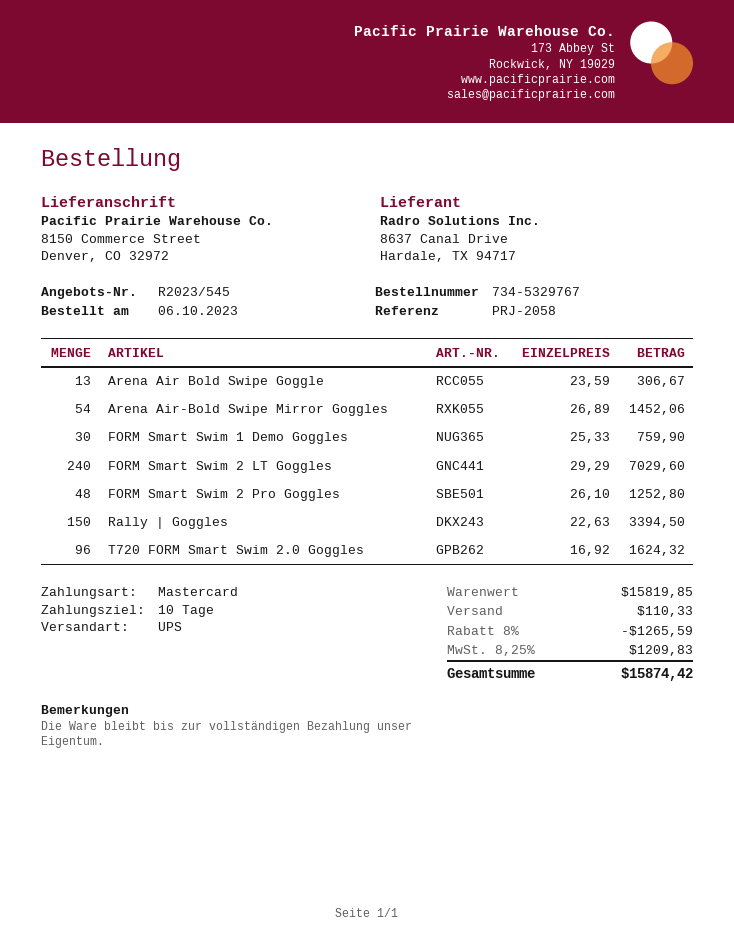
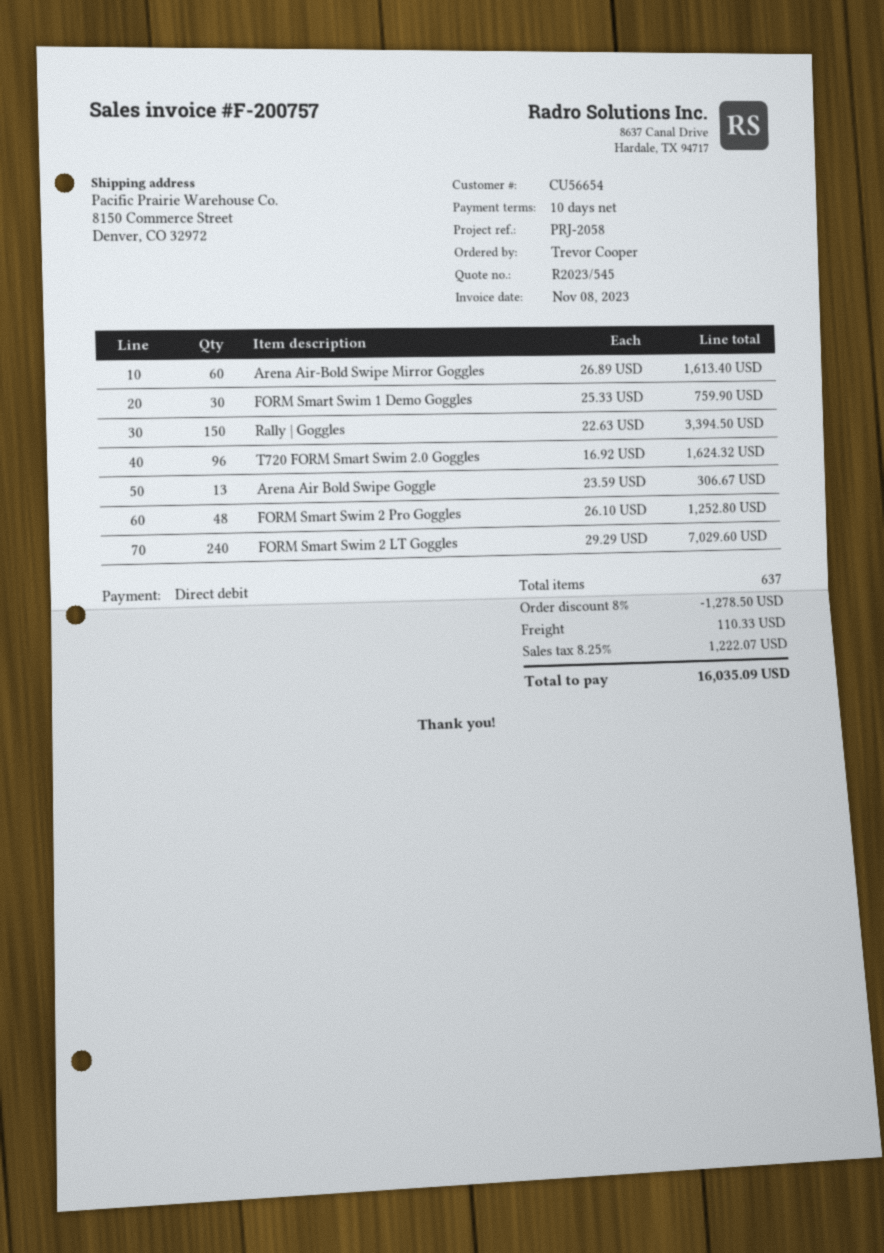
payment method: Mastercard -> direct debit
Arena Air-Bold Swipe Mirror Goggles: 54 x 26.89 = 1452.06 -> 60 x 26.89 = 1613.40
discount: 8% = 1265.59 -> 8% = 1278.50
tax: 8.25% = 1209.83 -> 8.25% = 1222.07
total: 15874.42 -> 16035.09

